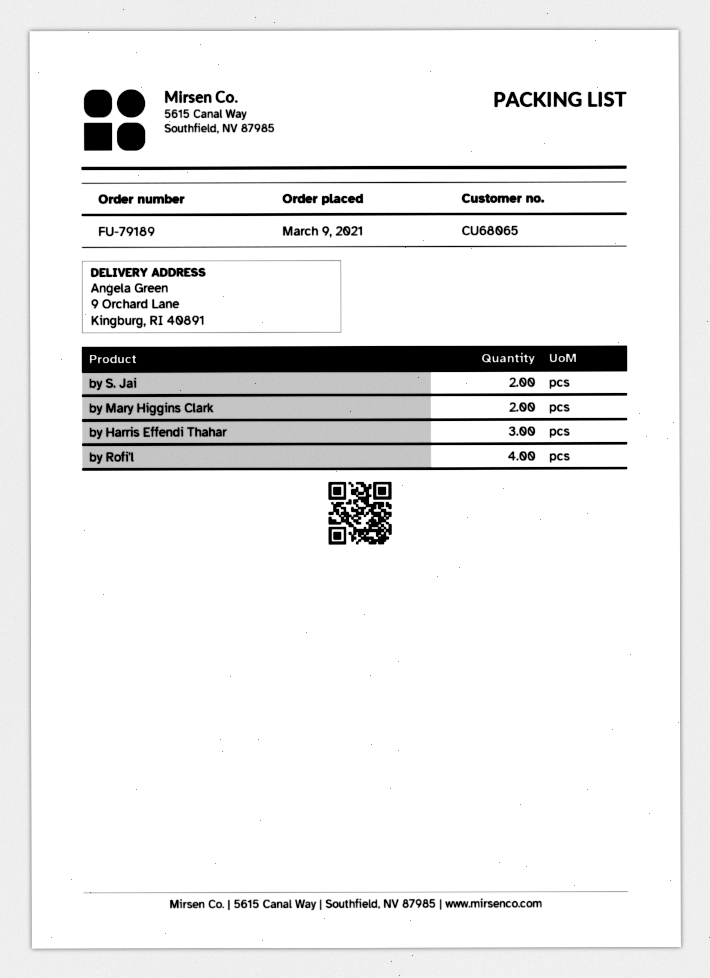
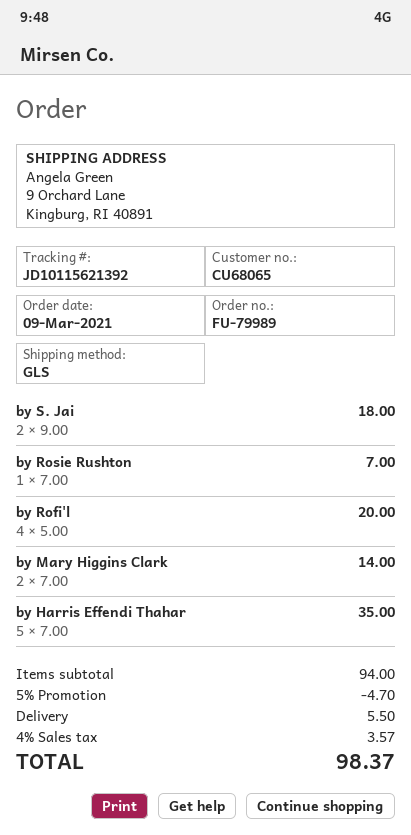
order number: FU-79189 -> FU-79989
by Harris Effendi Thahar: 3 -> 5
by Rosie Rushton: none -> 1

